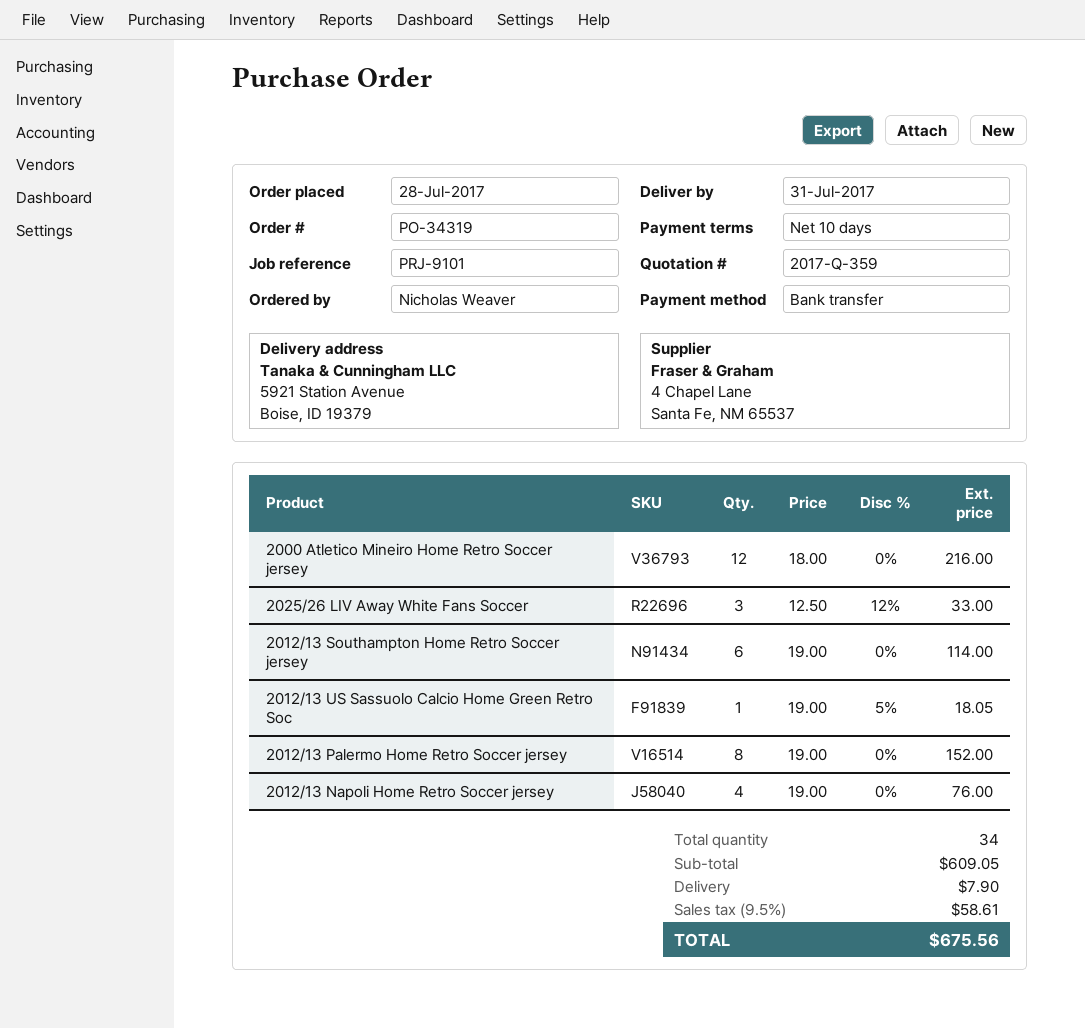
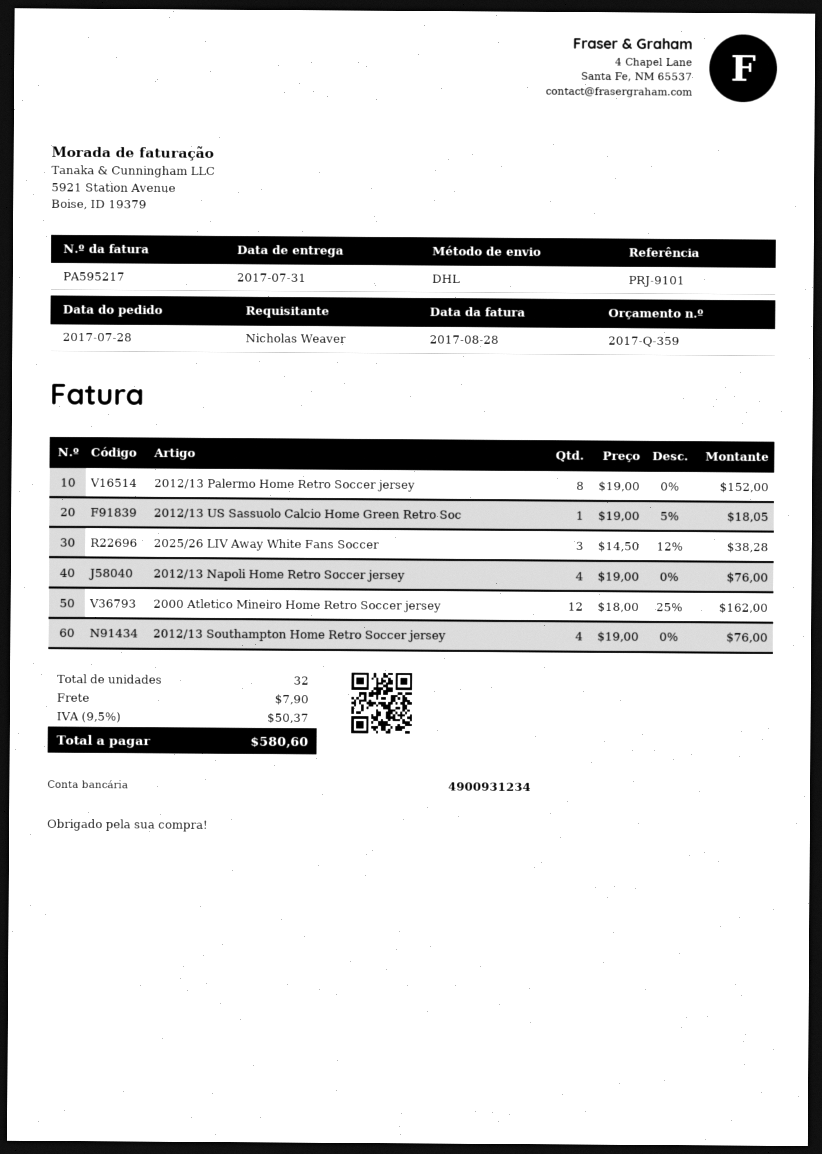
2000 Atletico Mineiro Home Retro Soccer jersey: 12 x 18.00 = 216.00 -> 12 x 18.00 - 25% = 162.00
2025/26 LIV Away White Fans Soccer: 3 x 12.50 - 12% = 33.00 -> 3 x 14.50 - 12% = 38.28
2012/13 Southampton Home Retro Soccer jersey: 6 x 19.00 = 114.00 -> 4 x 19.00 = 76.00
total quantity: 34 -> 32
tax: 9.5% = 58.61 -> 9.5% = 50.37
total: 675.56 -> 580.60

